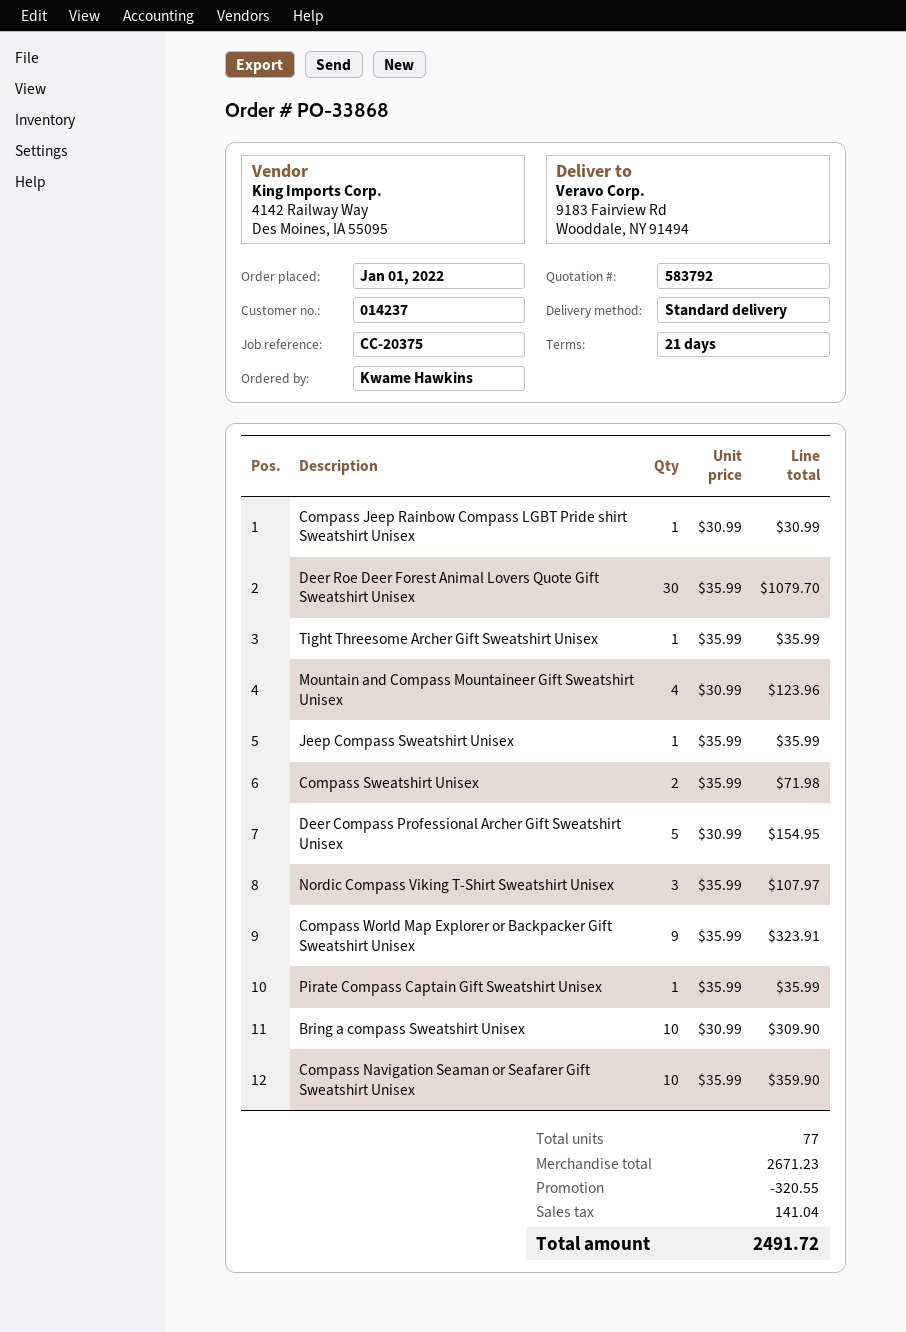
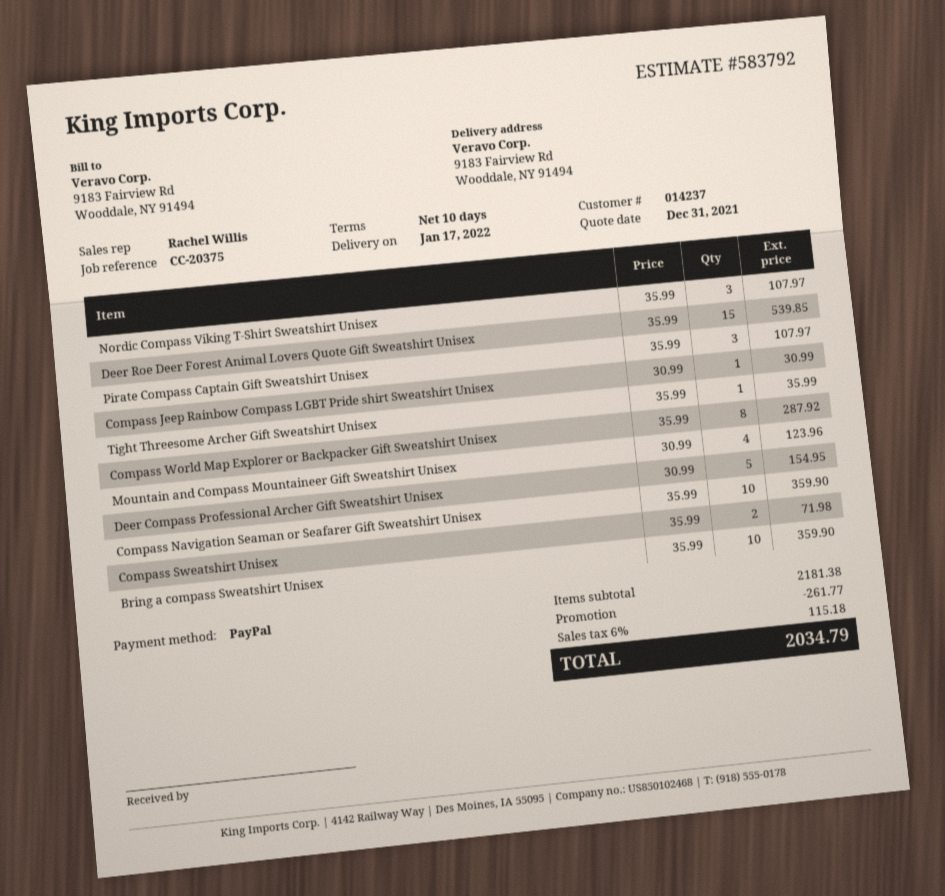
payment terms: 21 days -> 10 days
Deer Roe Deer Forest Animal Lovers Quote Gift Sweatshirt Unisex: 30 x 35.99 = 1079.70 -> 15 x 35.99 = 539.85
Jeep Compass Sweatshirt Unisex: 1 x 35.99 = 35.99 -> none
Compass World Map Explorer or Backpacker Gift Sweatshirt Unisex: 9 x 35.99 = 323.91 -> 8 x 35.99 = 287.92
Pirate Compass Captain Gift Sweatshirt Unisex: 1 x 35.99 = 35.99 -> 3 x 35.99 = 107.97
Bring a compass Sweatshirt Unisex: 10 x 30.99 = 309.90 -> 10 x 35.99 = 359.90
subtotal: 2671.23 -> 2181.38
discount: 320.55 -> 261.77
tax: 141.04 -> 115.18
total: 2491.72 -> 2034.79

